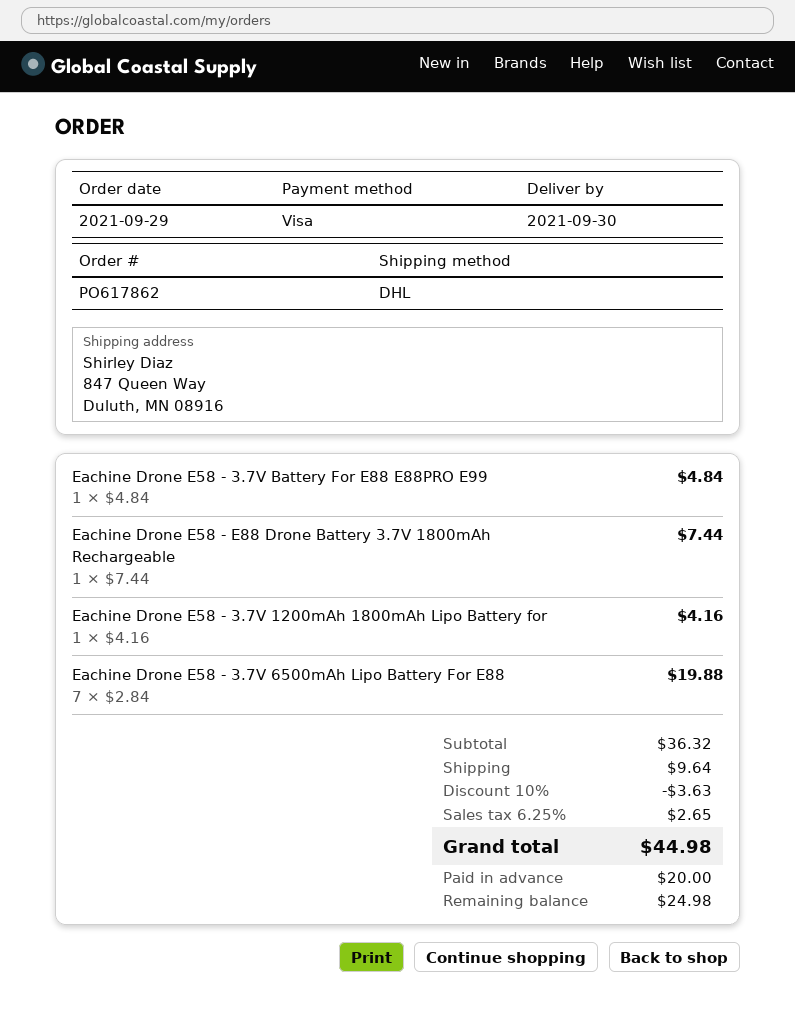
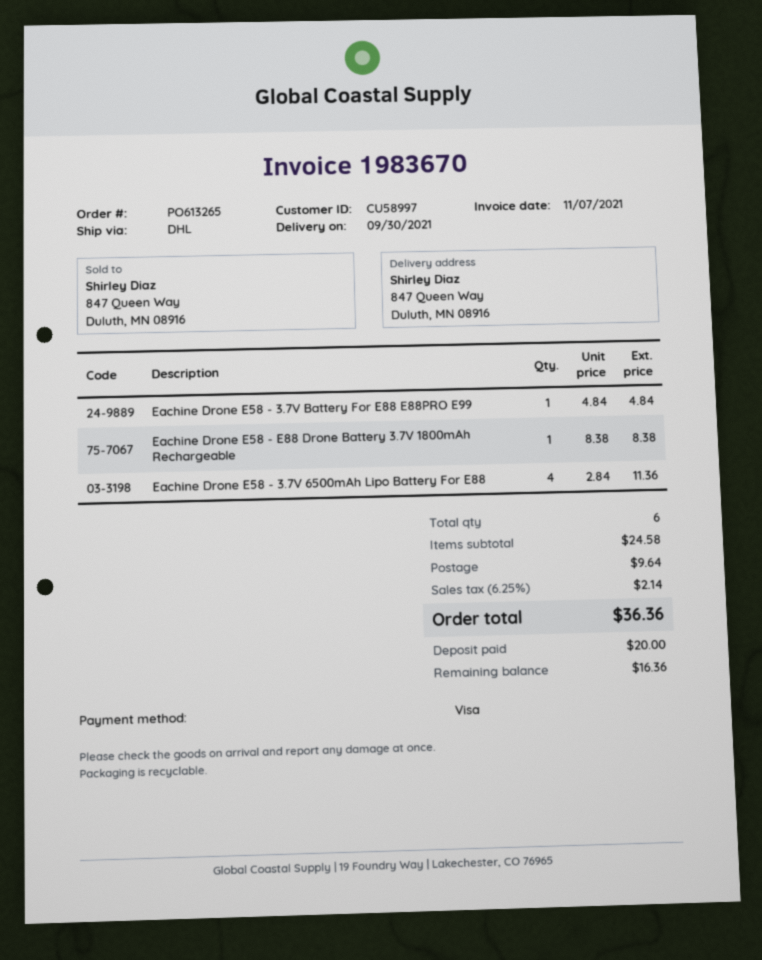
order number: PO617862 -> PO613265
Eachine Drone E58 - E88 Drone Battery 3.7V 1800mAh Rechargeable: 1 x 7.44 = 7.44 -> 1 x 8.38 = 8.38
Eachine Drone E58 - 3.7V 1200mAh 1800mAh Lipo Battery for: 1 x 4.16 = 4.16 -> none
Eachine Drone E58 - 3.7V 6500mAh Lipo Battery For E88: 7 x 2.84 = 19.88 -> 4 x 2.84 = 11.36
subtotal: 36.32 -> 24.58
discount: 10% = 3.63 -> none
tax: 6.25% = 2.65 -> 6.25% = 2.14
total: 44.98 -> 36.36
balance: 24.98 -> 16.36

